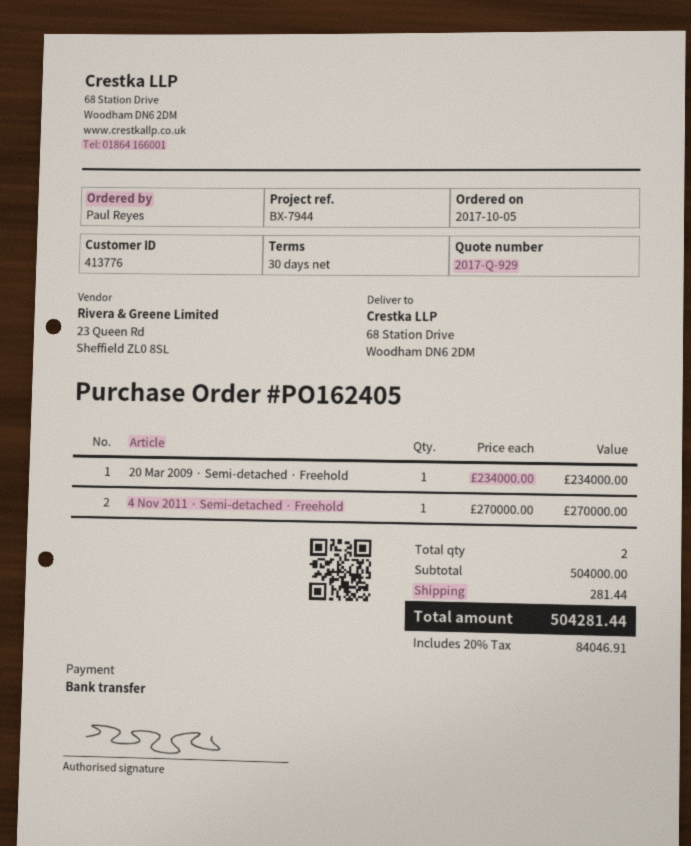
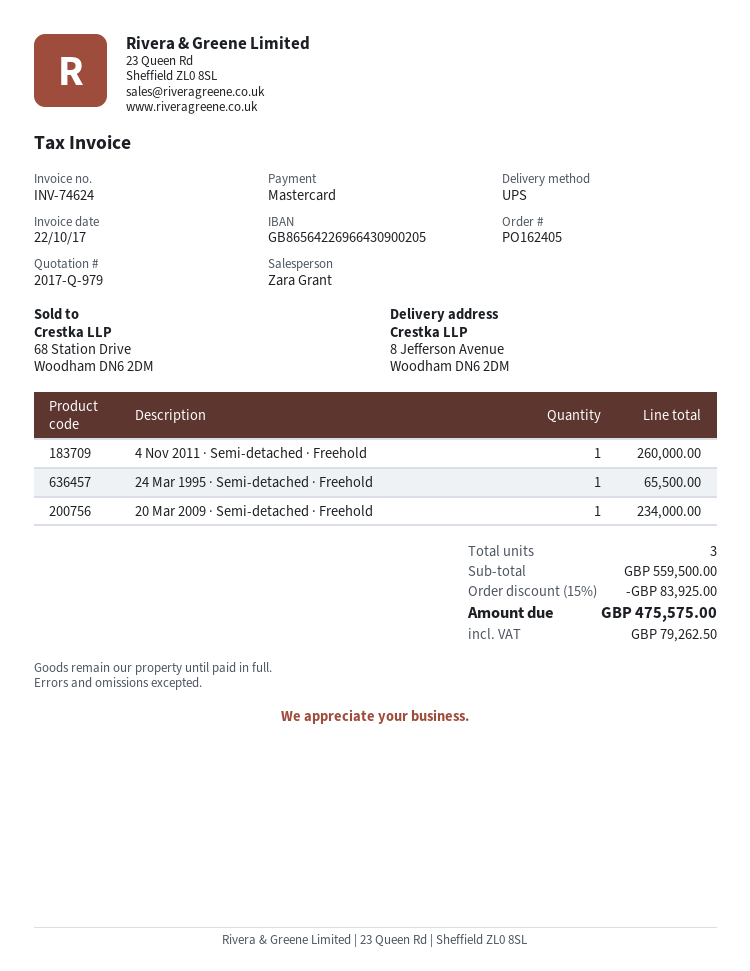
quote number: 2017-Q-929 -> 2017-Q-979
payment method: bank transfer -> Mastercard
ship to: 68 Station Drive, Woodham DN6 2DM -> 8 Jefferson Avenue, Woodham DN6 2DM
4 Nov 2011 · Semi-detached · Freehold: 1 for 270000.00 -> 1 for 260000.00
24 Mar 1995 · Semi-detached · Freehold: none -> 1 for 65500.00
total quantity: 2 -> 3
subtotal: 504000.00 -> 559500.00
discount: none -> 15% = 83925.00
shipping: 281.44 -> none
tax: 84046.91 -> 79262.50
total: 504281.44 -> 475575.00

